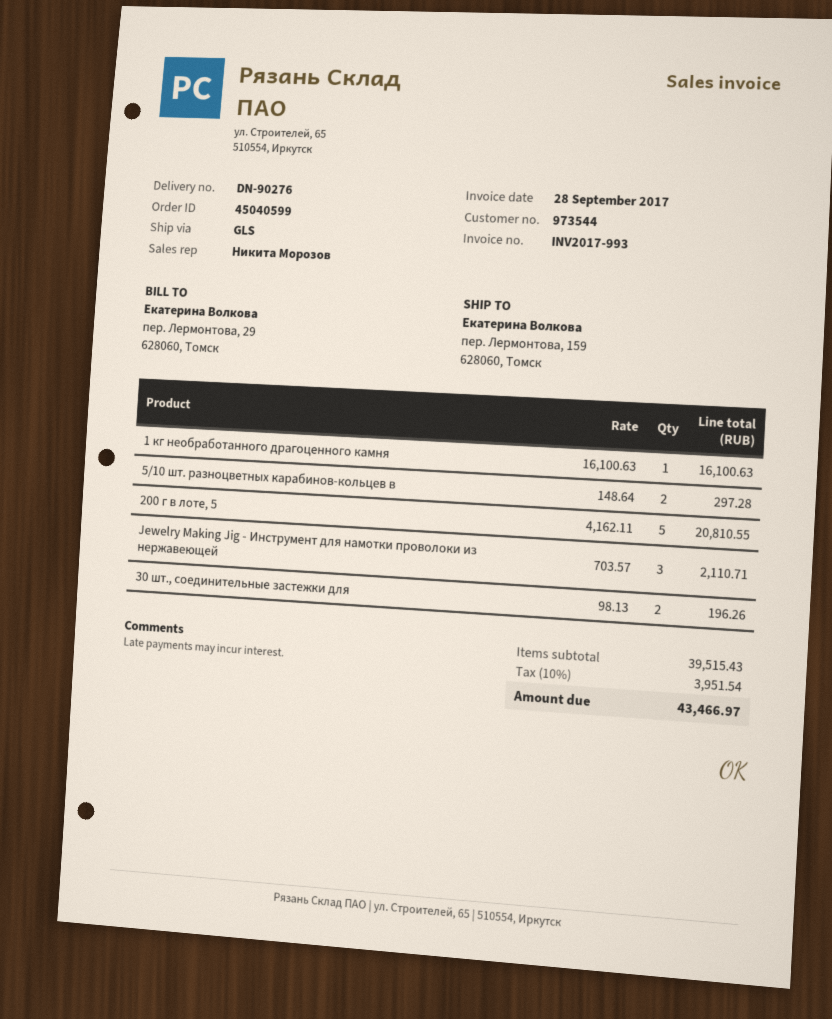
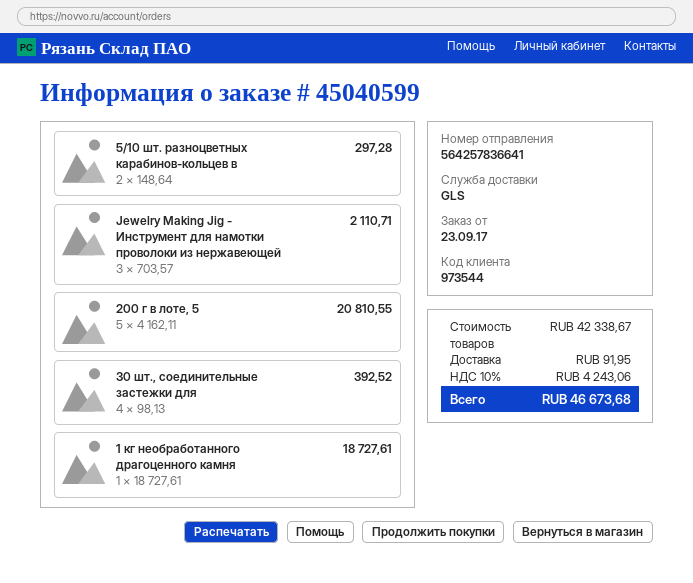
1 кг необработанного драгоценного камня: 1 x 16100.63 = 16100.63 -> 1 x 18727.61 = 18727.61
30 шт., соединительные застежки для: 2 x 98.13 = 196.26 -> 4 x 98.13 = 392.52
subtotal: 39515.43 -> 42338.67
shipping: none -> 91.95
tax: 10% = 3951.54 -> 10% = 4243.06
total: 43466.97 -> 46673.68

